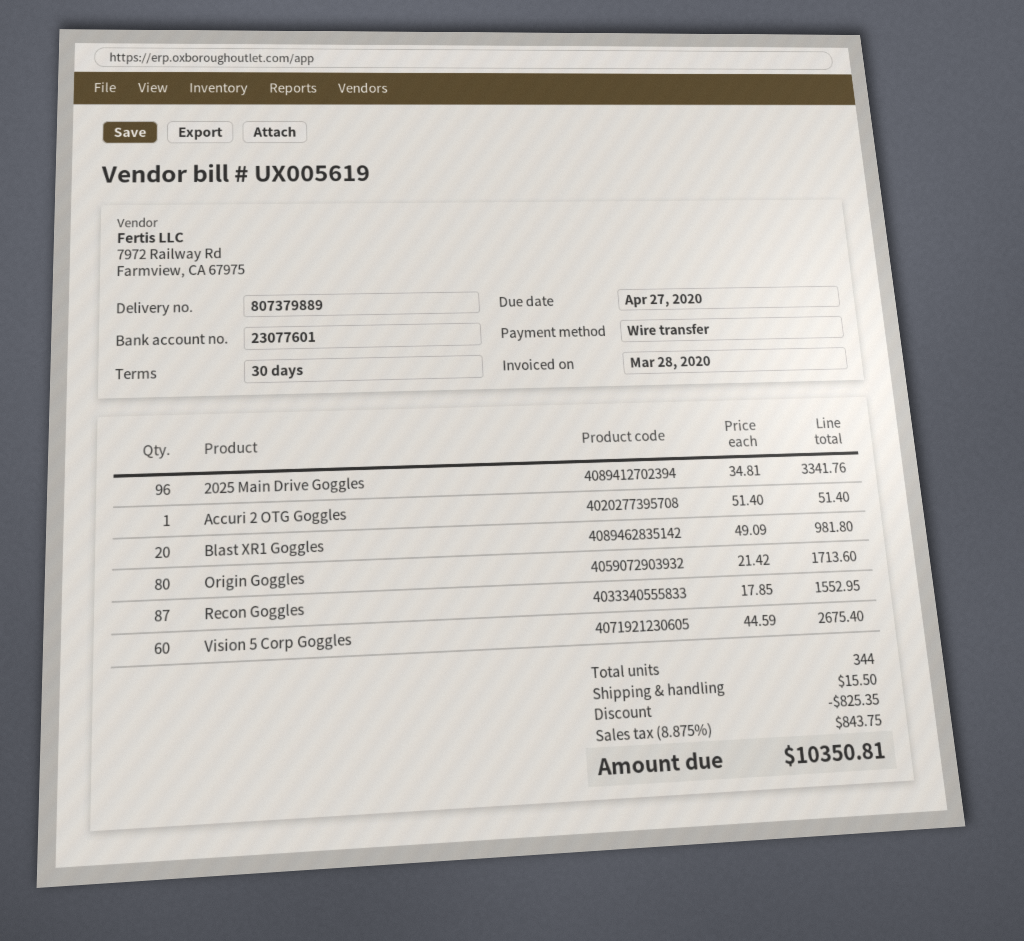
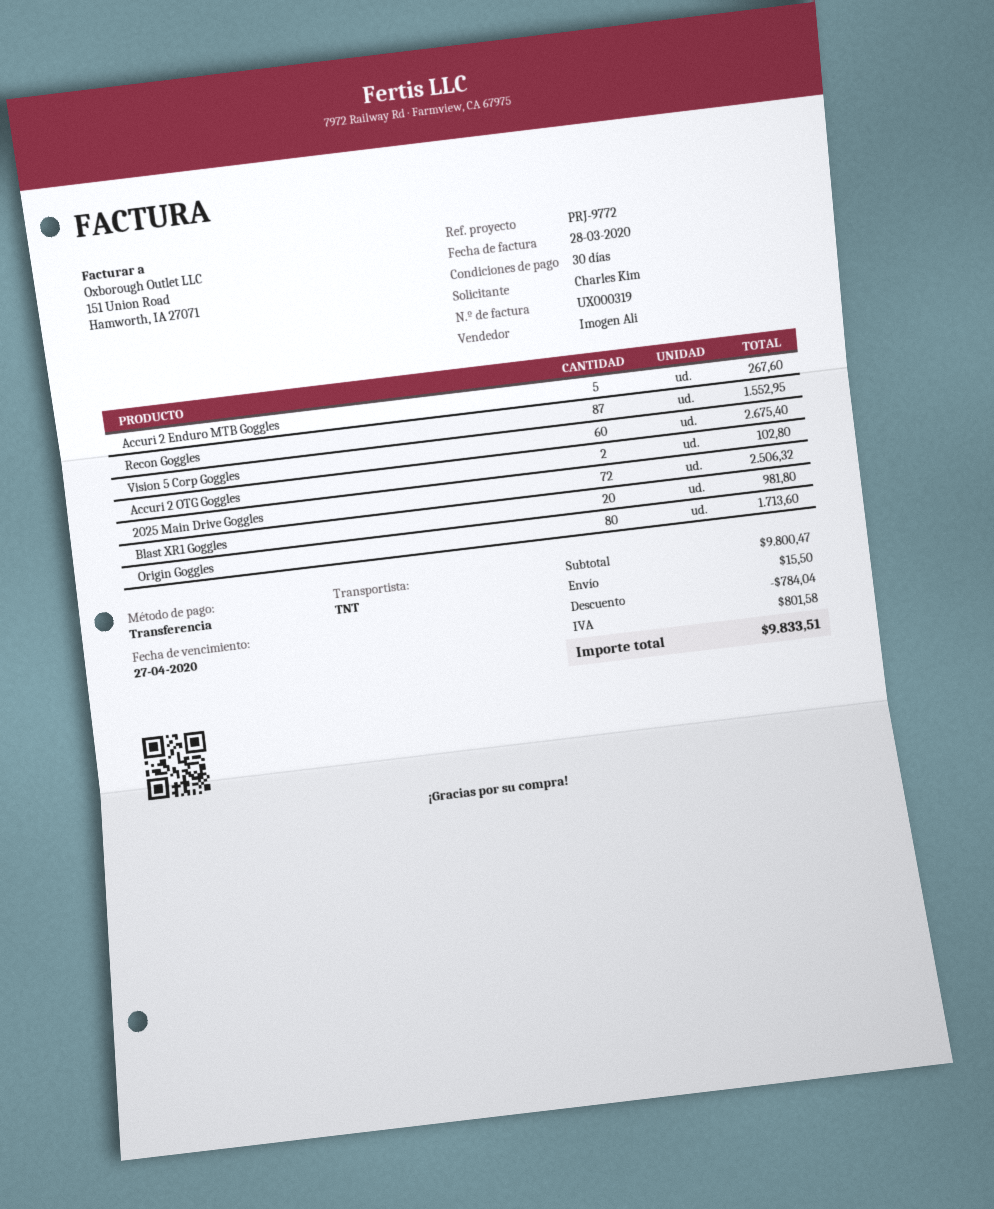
invoice number: UX005619 -> UX000319
2025 Main Drive Goggles: 96 for 3341.76 -> 72 for 2506.32
Accuri 2 OTG Goggles: 1 for 51.40 -> 2 for 102.80
Accuri 2 Enduro MTB Goggles: none -> 5 for 267.60
discount: 825.35 -> 784.04
tax: 843.75 -> 801.58
total: 10350.81 -> 9833.51

